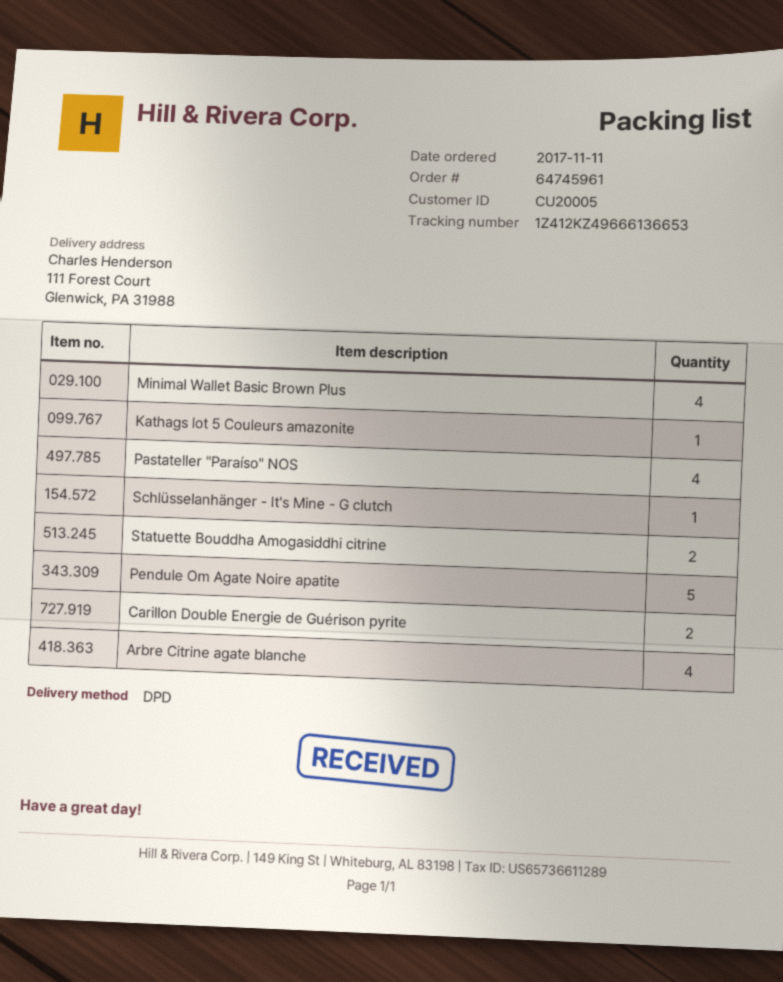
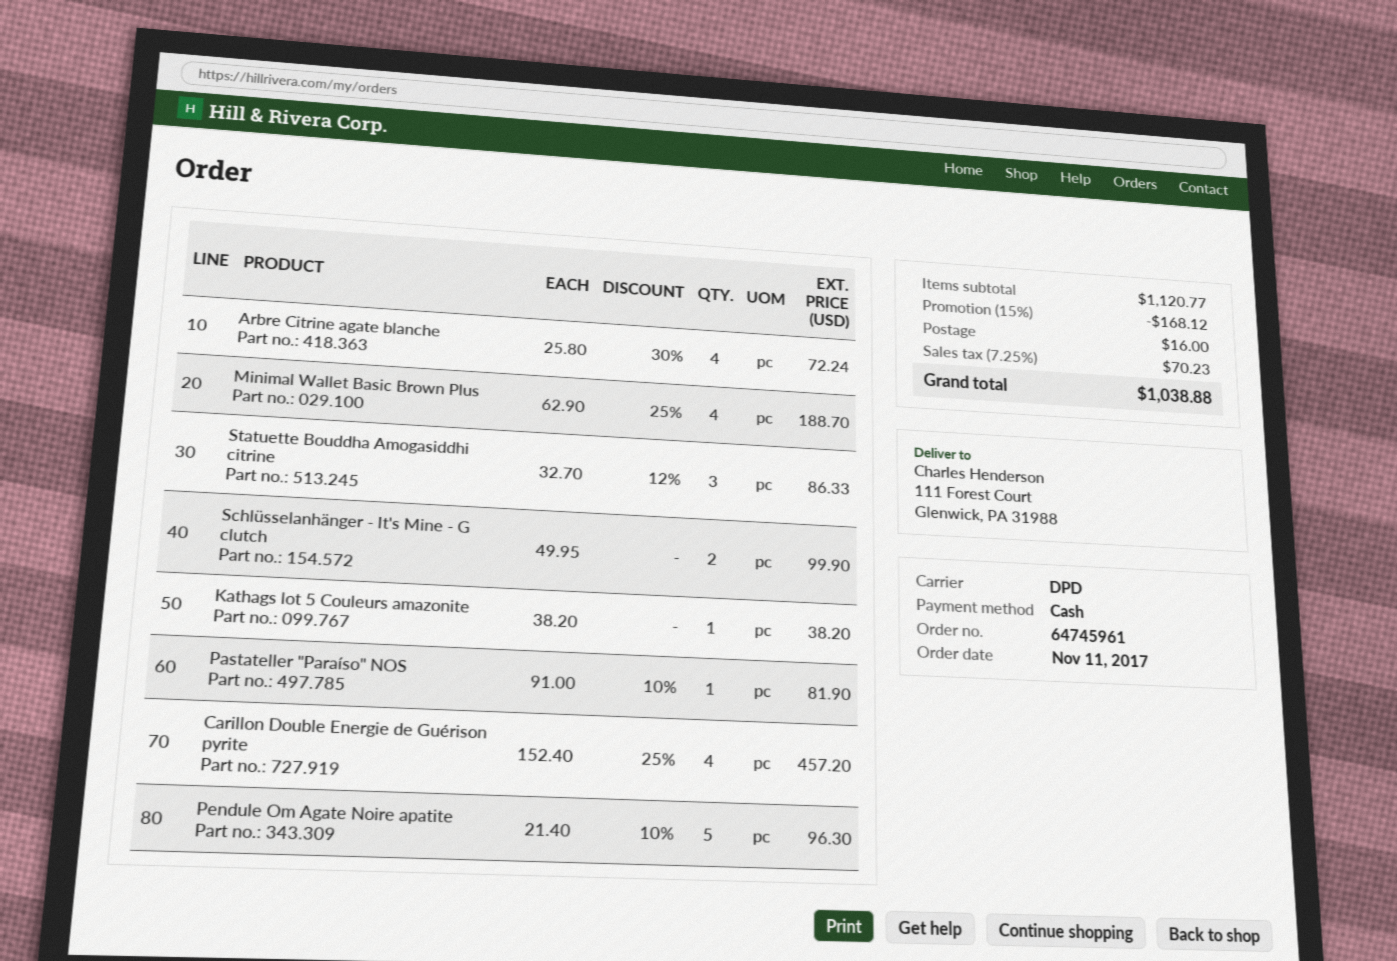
Pastateller "Paraíso" NOS: 4 -> 1
Schlüsselanhänger - It's Mine - G clutch: 1 -> 2
Statuette Bouddha Amogasiddhi citrine: 2 -> 3
Carillon Double Energie de Guérison pyrite: 2 -> 4

